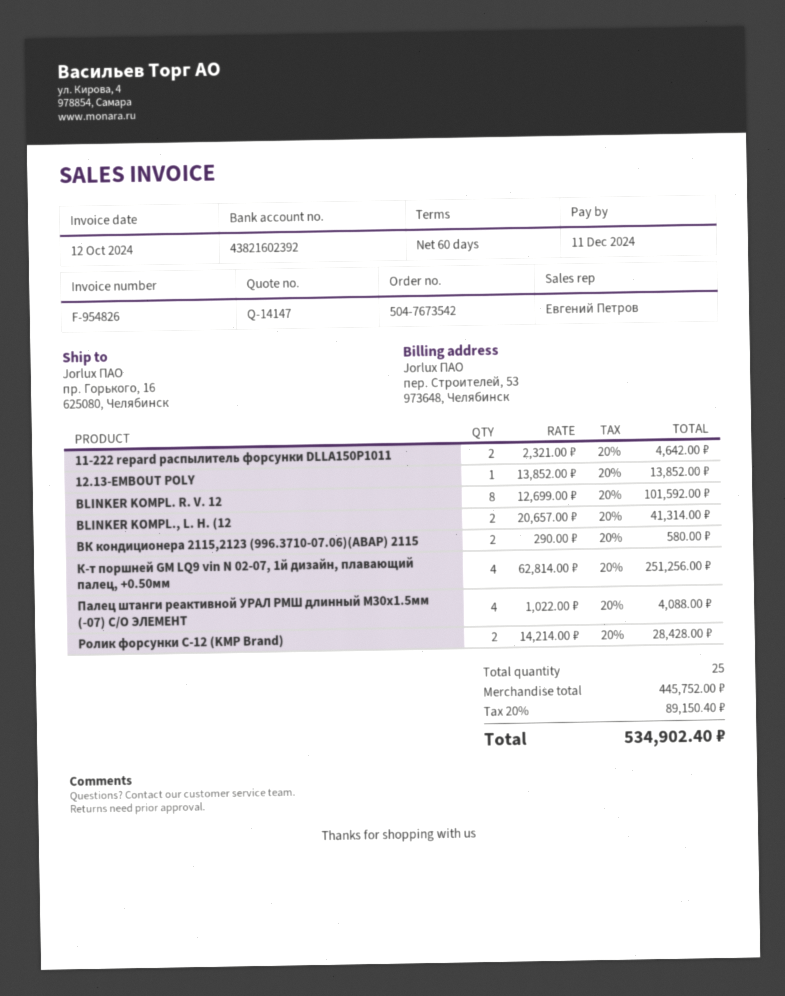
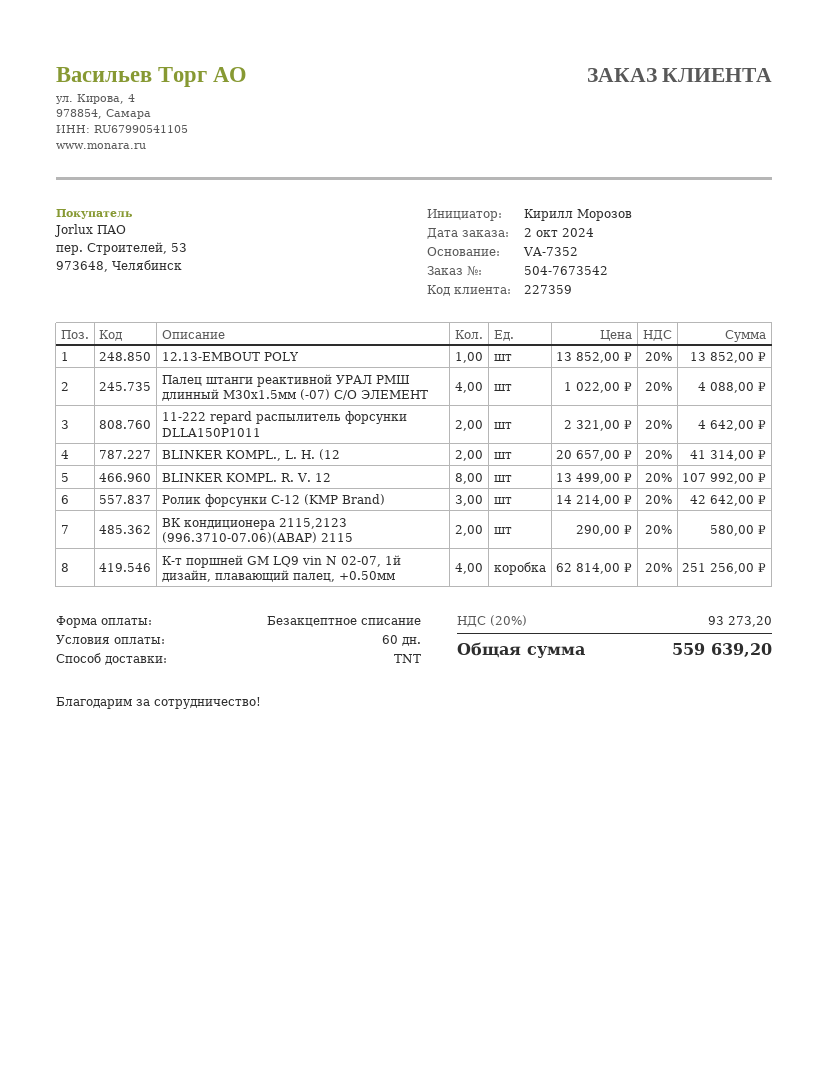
BLINKER KOMPL. R. V. 12: 8 x 12699.00 = 101592.00 -> 8 x 13499.00 = 107992.00
Ролик форсунки C-12 (KMP Brand): 2 x 14214.00 = 28428.00 -> 3 x 14214.00 = 42642.00
tax: 20% = 89150.40 -> 20% = 93273.20
total: 534902.40 -> 559639.20

